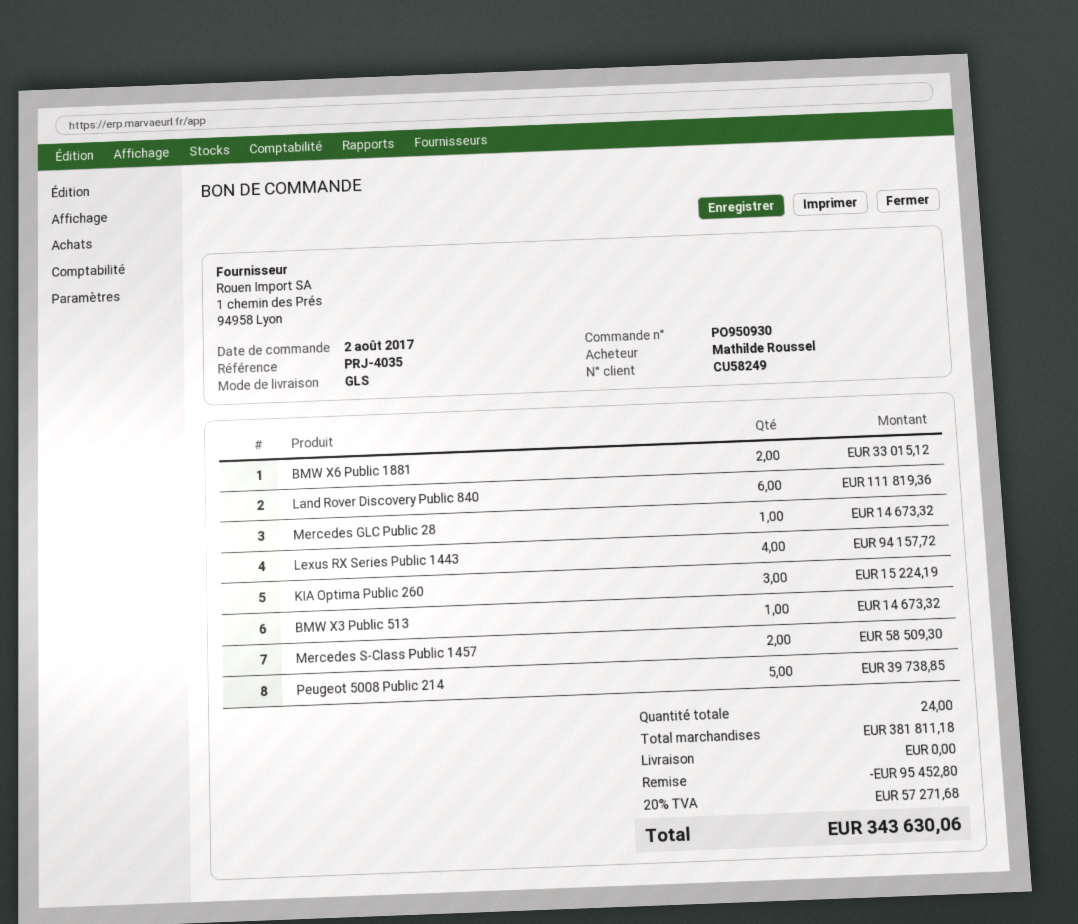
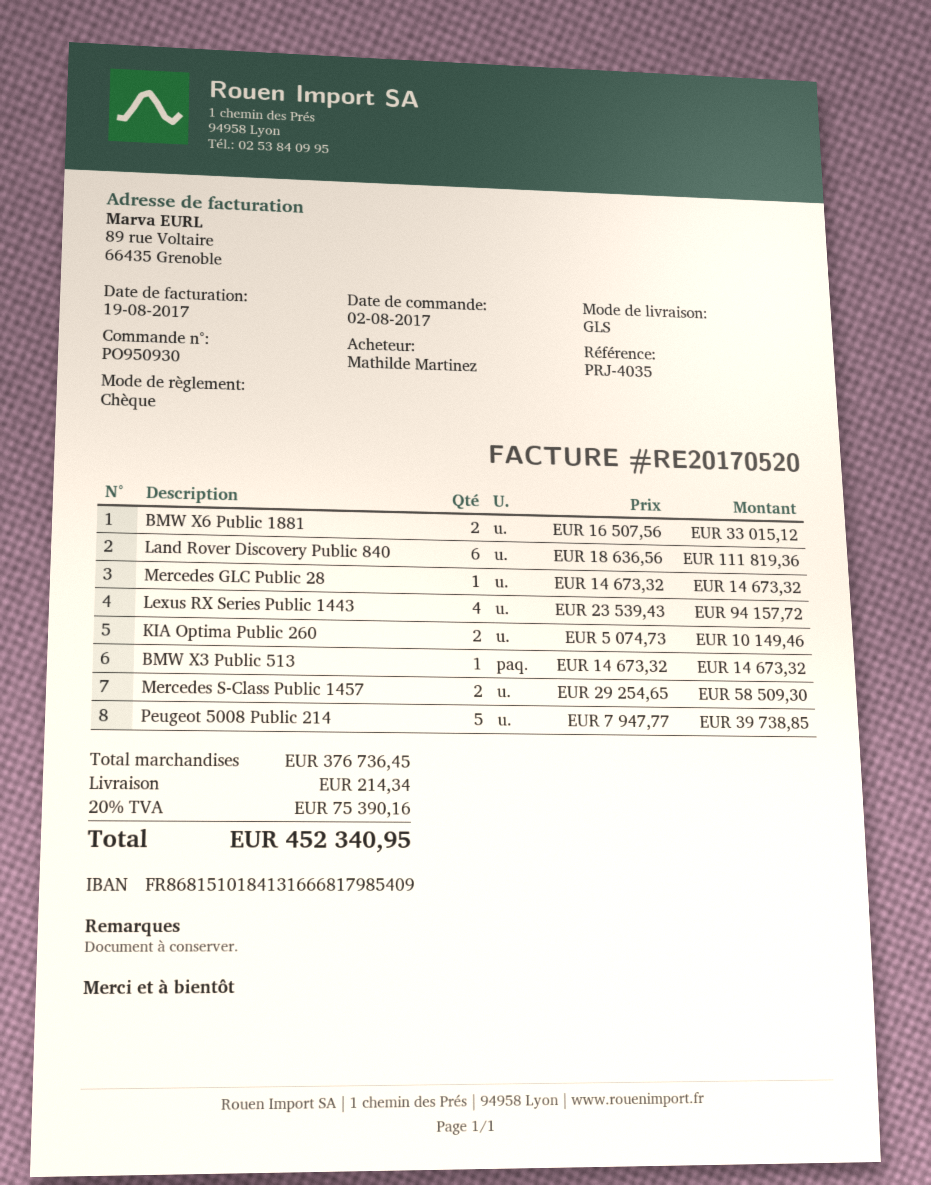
ordered by: Mathilde Roussel -> Mathilde Martinez
KIA Optima Public 260: 3 for 15224.19 -> 2 for 10149.46
subtotal: 381811.18 -> 376736.45
discount: 95452.80 -> none
shipping: 0.00 -> 214.34
tax: 20% = 57271.68 -> 20% = 75390.16
total: 343630.06 -> 452340.95

